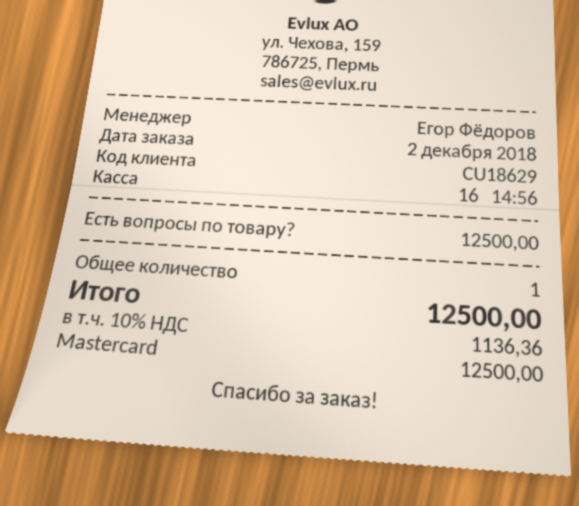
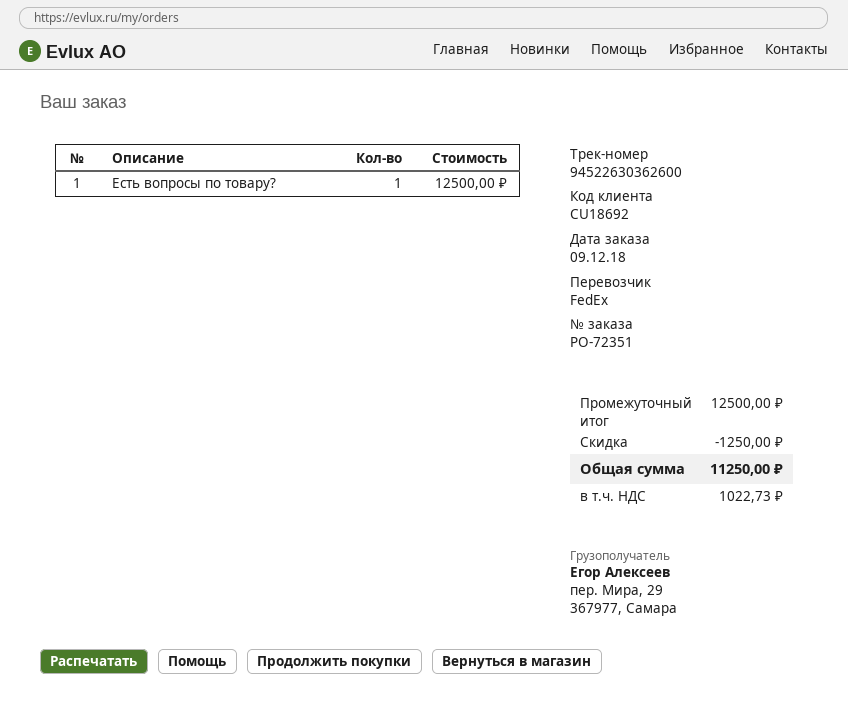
order date: 2018-12-02 -> 2018-12-09
customer number: CU18629 -> CU18692
discount: none -> 1250.00
tax: 1136.36 -> 1022.73
total: 12500.00 -> 11250.00

